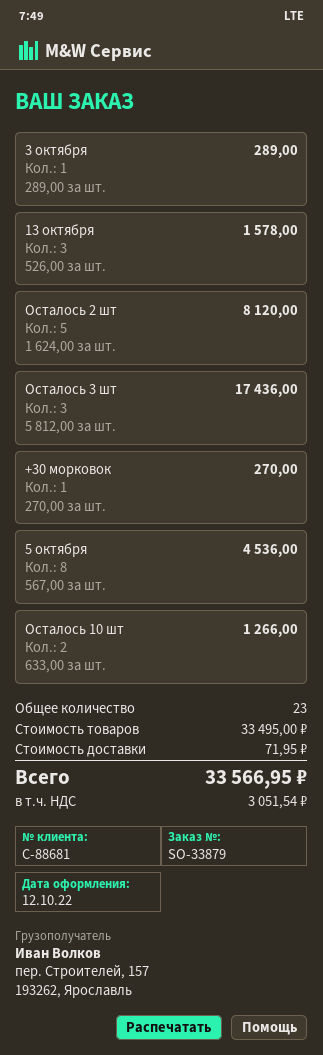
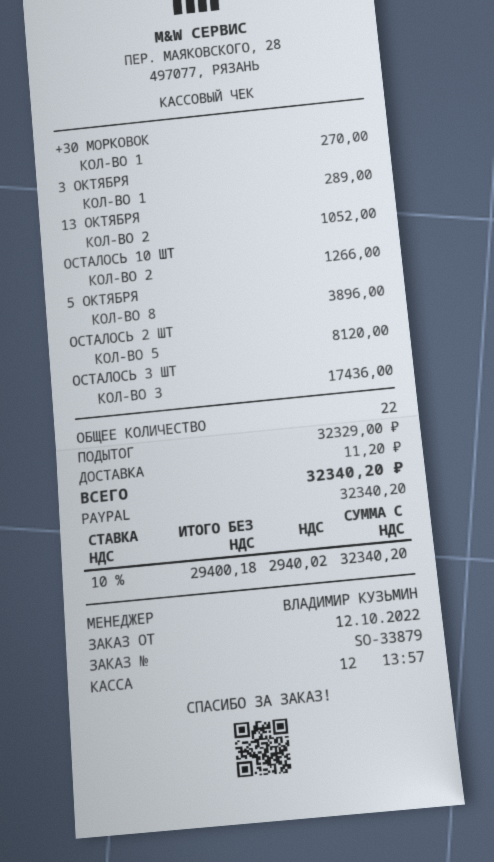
13 октября: 3 for 1578.00 -> 2 for 1052.00
5 октября: 8 for 4536.00 -> 8 for 3896.00
total quantity: 23 -> 22
subtotal: 33495.00 -> 32329.00
shipping: 71.95 -> 11.20
tax: 3051.54 -> 2940.02
total: 33566.95 -> 32340.20

